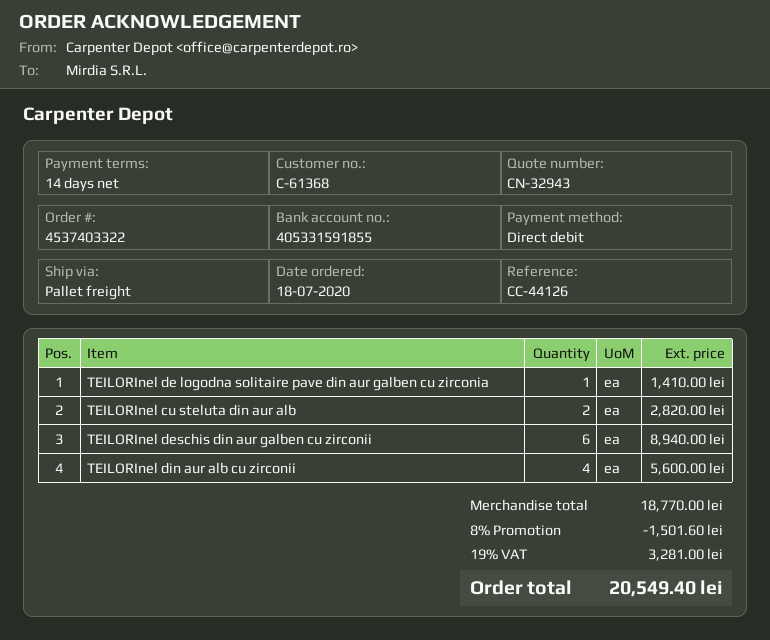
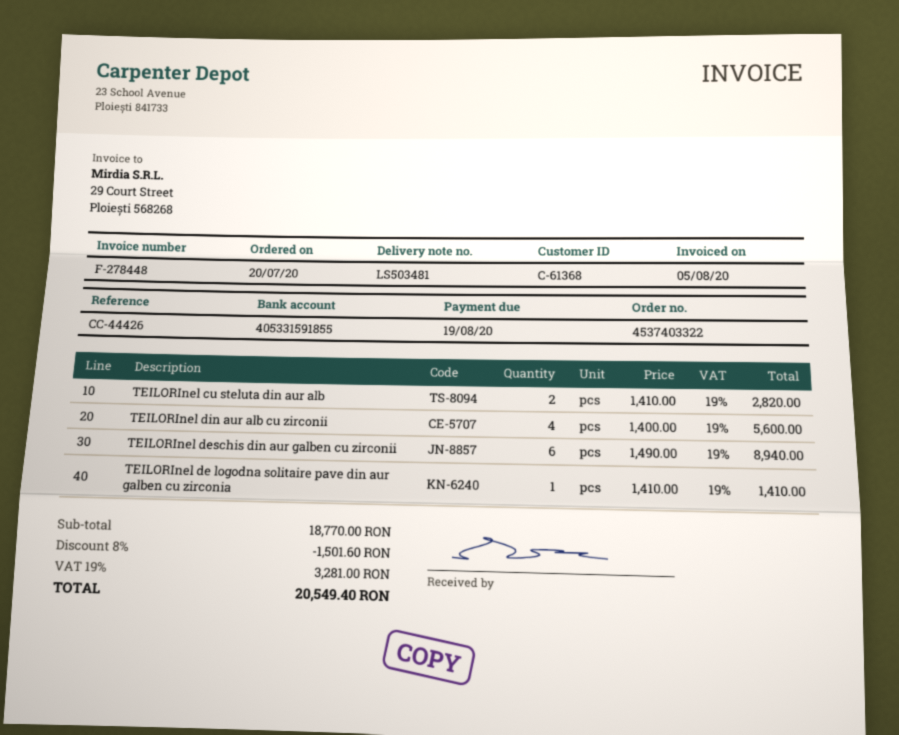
order date: 2020-07-18 -> 2020-07-20
reference: CC-44126 -> CC-44426

